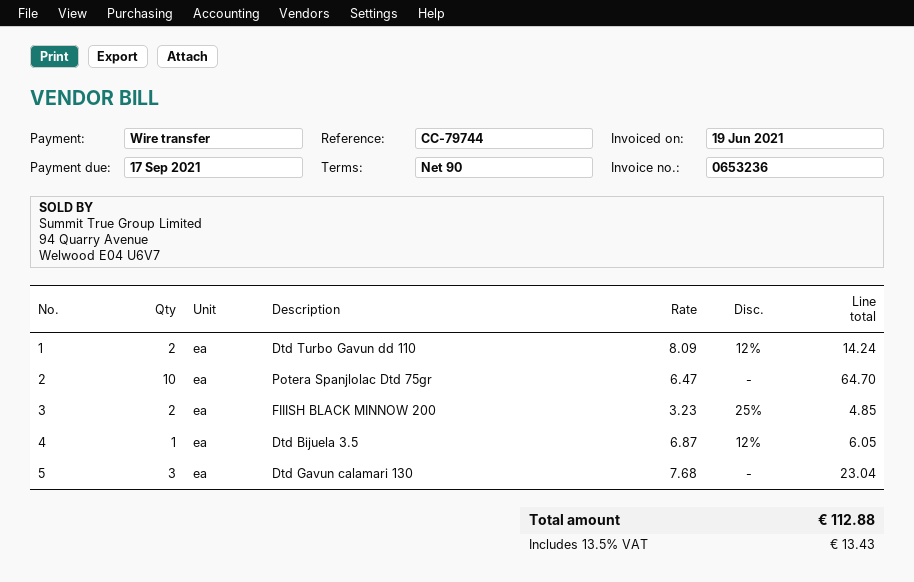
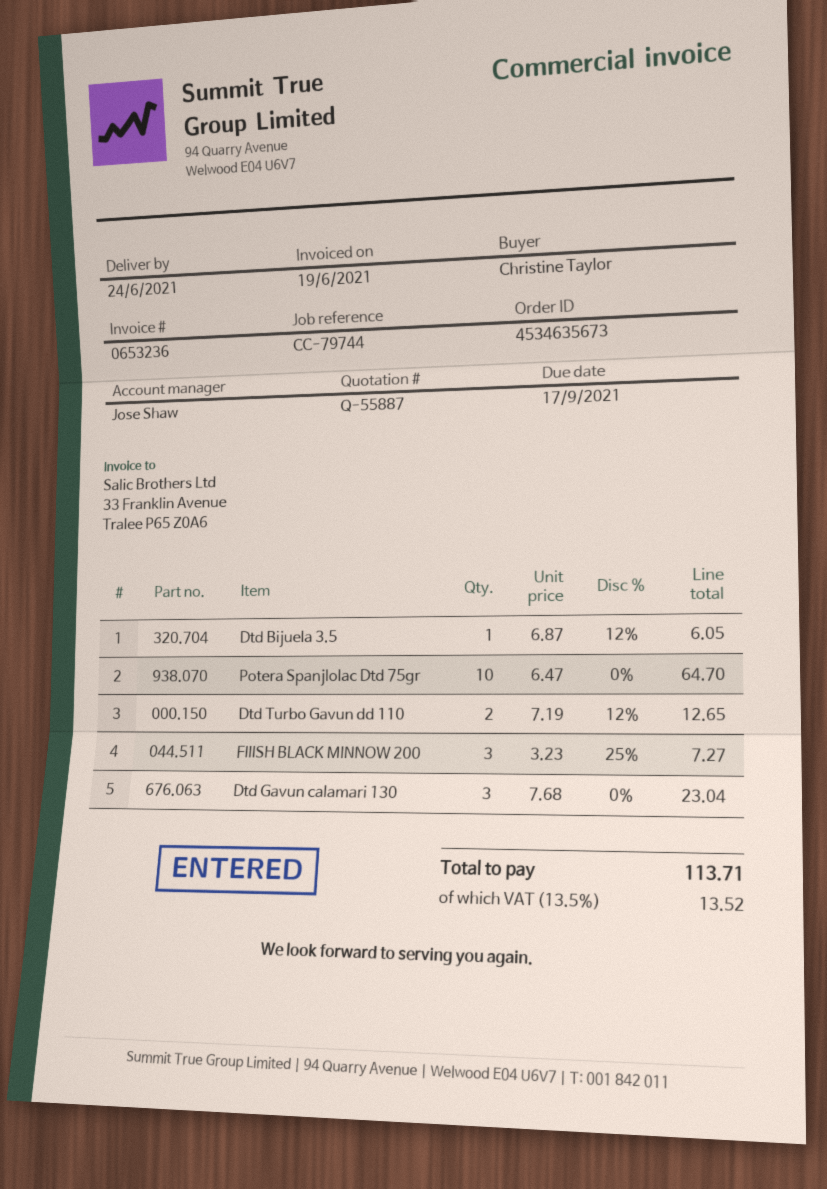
Dtd Turbo Gavun dd 110: 2 x 8.09 - 12% = 14.24 -> 2 x 7.19 - 12% = 12.65
FIIISH BLACK MINNOW 200: 2 x 3.23 - 25% = 4.85 -> 3 x 3.23 - 25% = 7.27
tax: 13.5% = 13.43 -> 13.5% = 13.52
total: 112.88 -> 113.71

